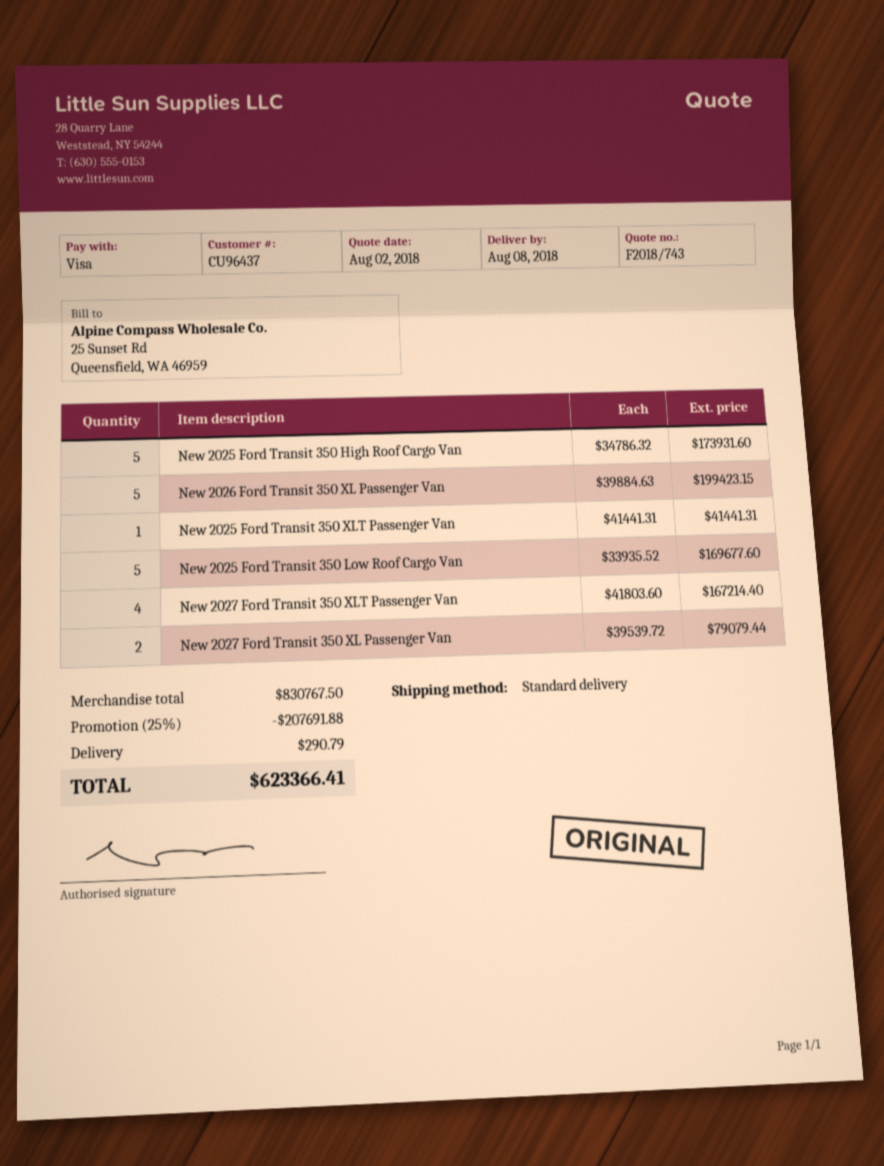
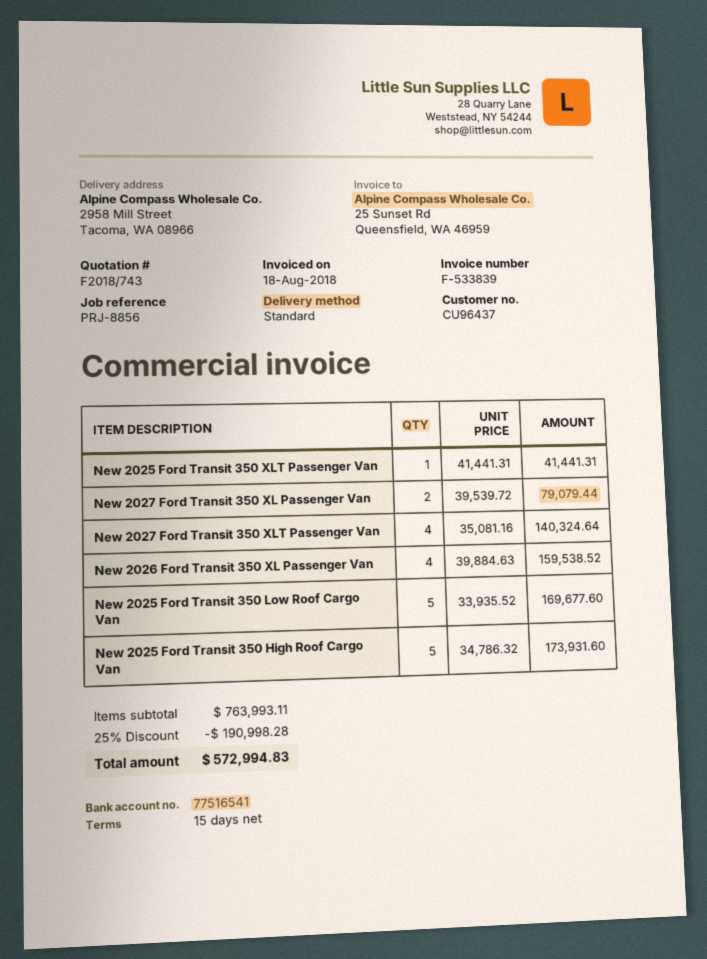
New 2026 Ford Transit 350 XL Passenger Van: 5 x 39884.63 = 199423.15 -> 4 x 39884.63 = 159538.52
New 2027 Ford Transit 350 XLT Passenger Van: 4 x 41803.60 = 167214.40 -> 4 x 35081.16 = 140324.64
subtotal: 830767.50 -> 763993.11
discount: 25% = 207691.88 -> 25% = 190998.28
shipping: 290.79 -> none
total: 623366.41 -> 572994.83

